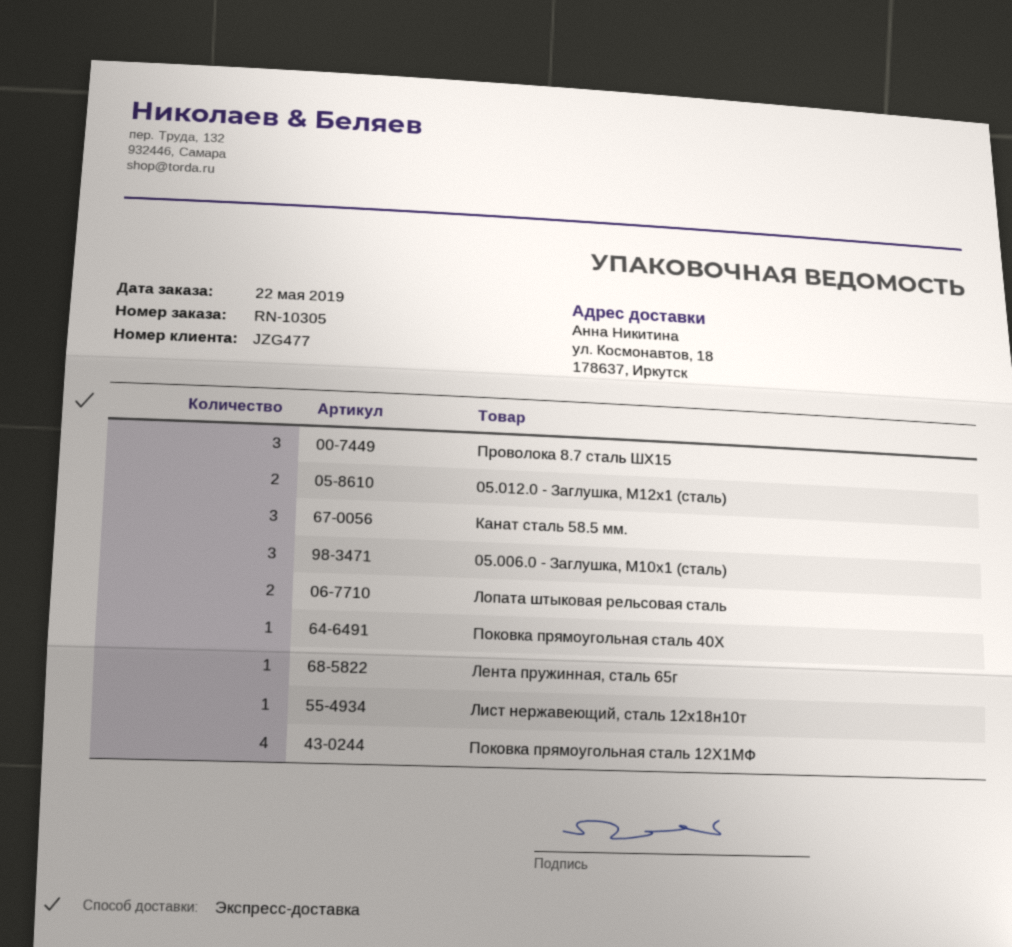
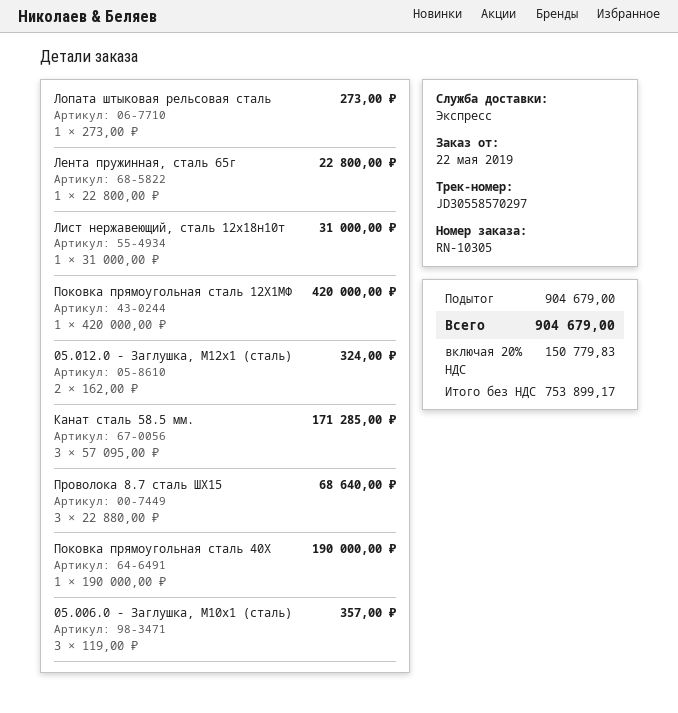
Лопата штыковая рельсовая сталь: 2 -> 1
Поковка прямоугольная сталь 12Х1МФ: 4 -> 1

